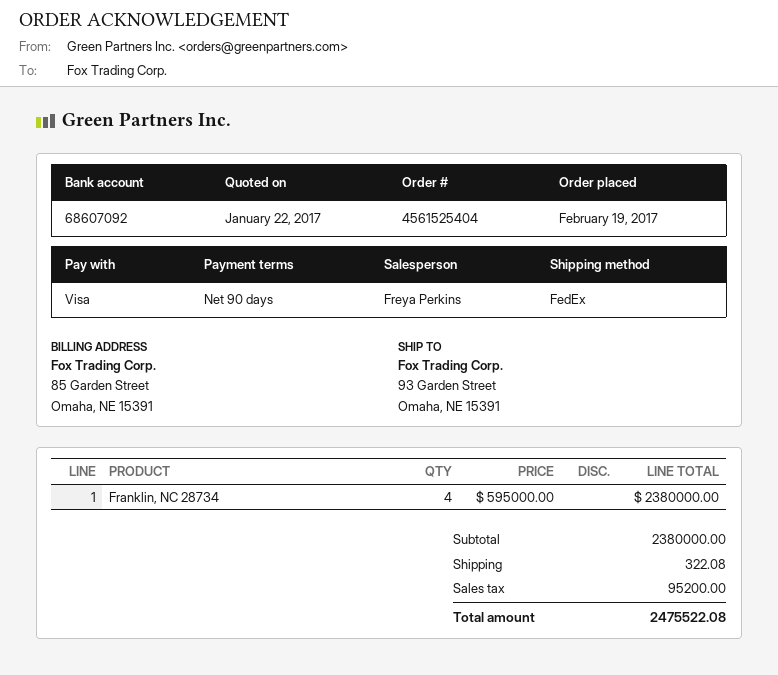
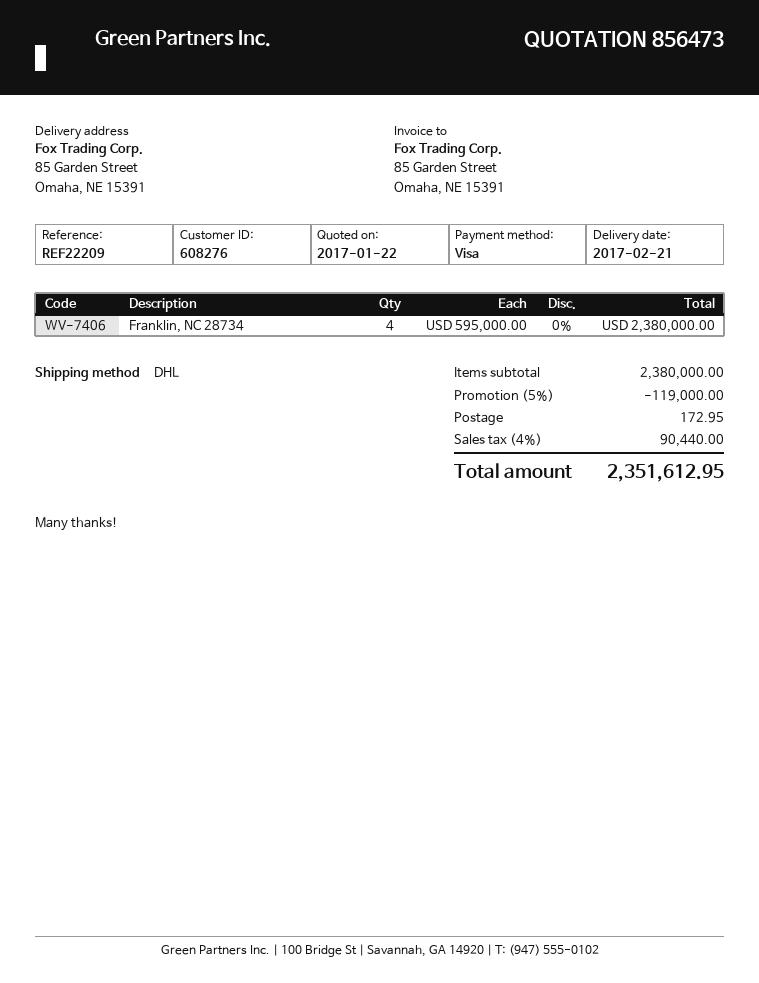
shipping method: FedEx -> DHL
ship to: 93 Garden Street, Omaha, NE 15391 -> 85 Garden Street, Omaha, NE 15391
discount: none -> 5% = 119000.00
shipping: 322.08 -> 172.95
tax: 95200.00 -> 90440.00
total: 2475522.08 -> 2351612.95

